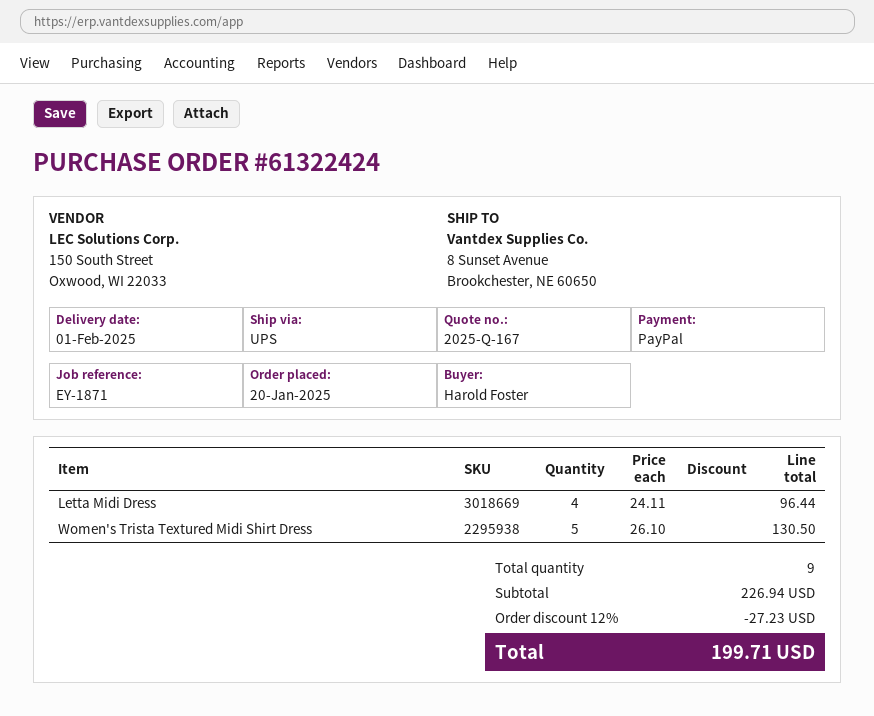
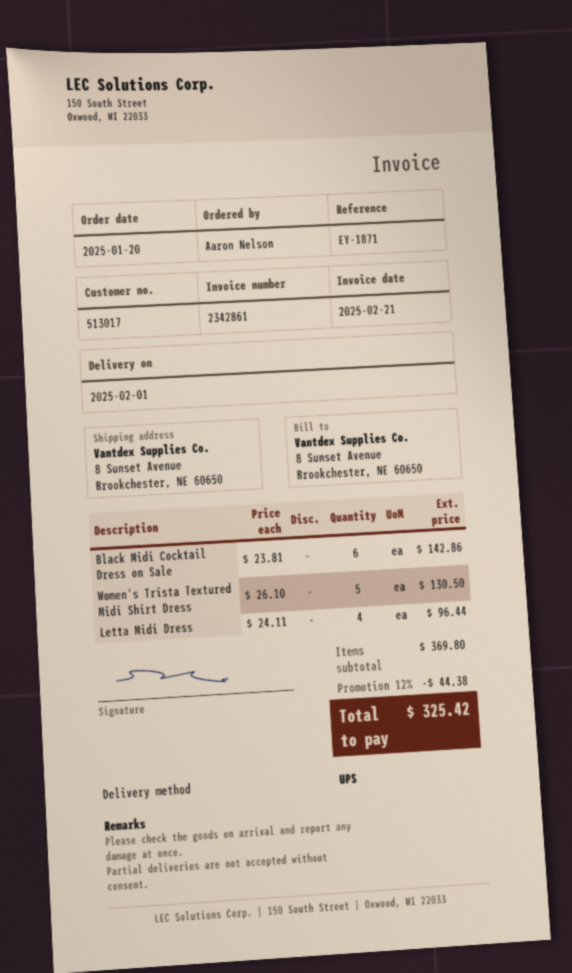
ordered by: Harold Foster -> Aaron Nelson
Black Midi Cocktail Dress on Sale: none -> 6 x 23.81 = 142.86
subtotal: 226.94 -> 369.80
discount: 12% = 27.23 -> 12% = 44.38
total: 199.71 -> 325.42

